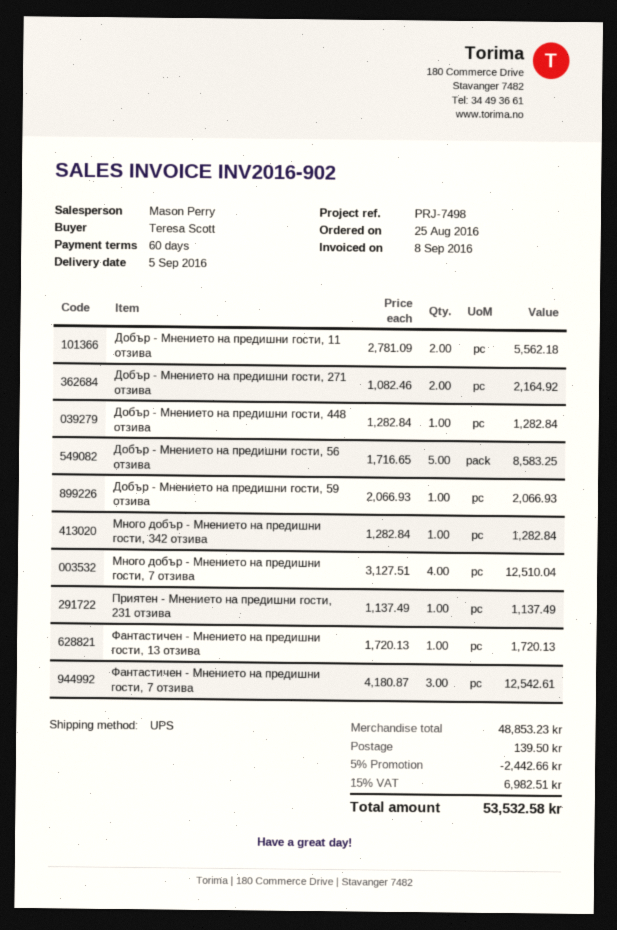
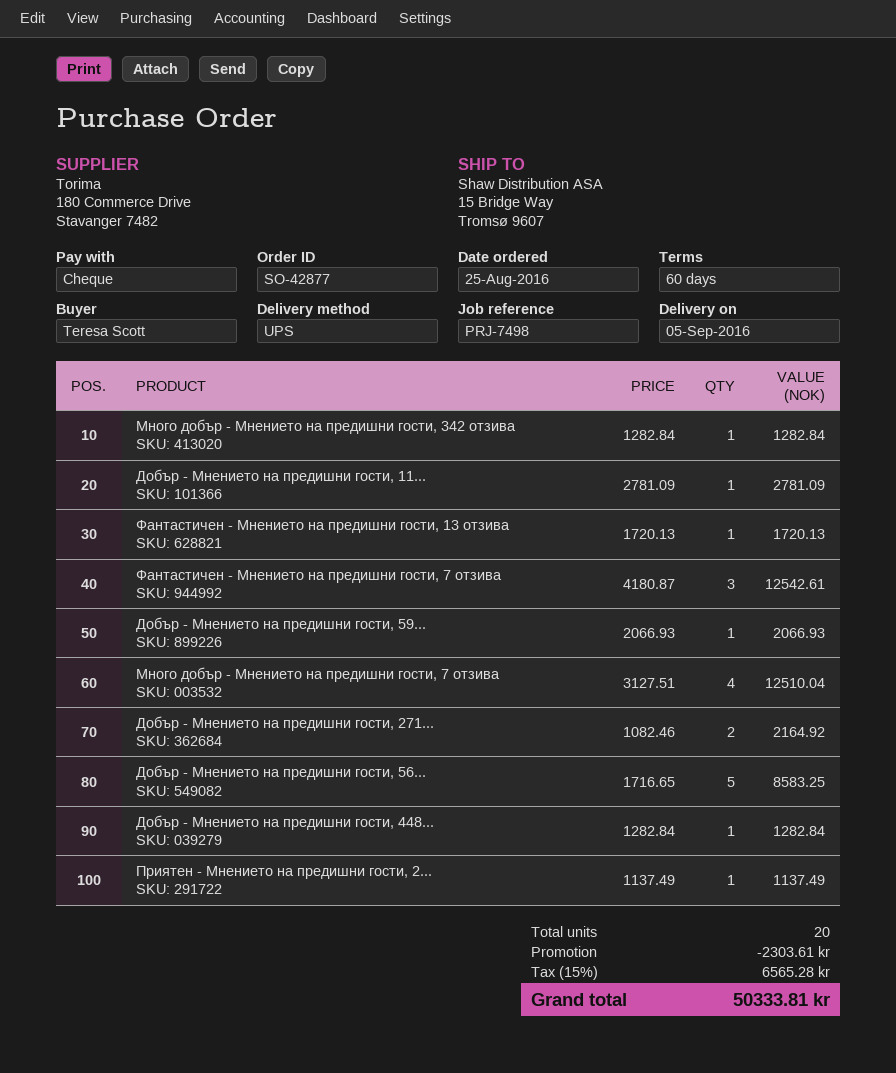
Добър - Мнението на предишни гости, 11 отзива: 2 x 2781.09 = 5562.18 -> 1 x 2781.09 = 2781.09
discount: 2442.66 -> 2303.61
shipping: 139.50 -> none
tax: 15% = 6982.51 -> 15% = 6565.28
total: 53532.58 -> 50333.81

